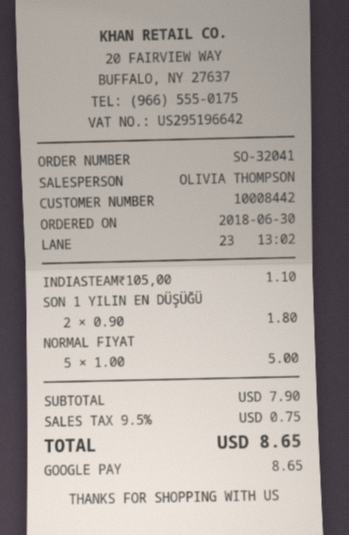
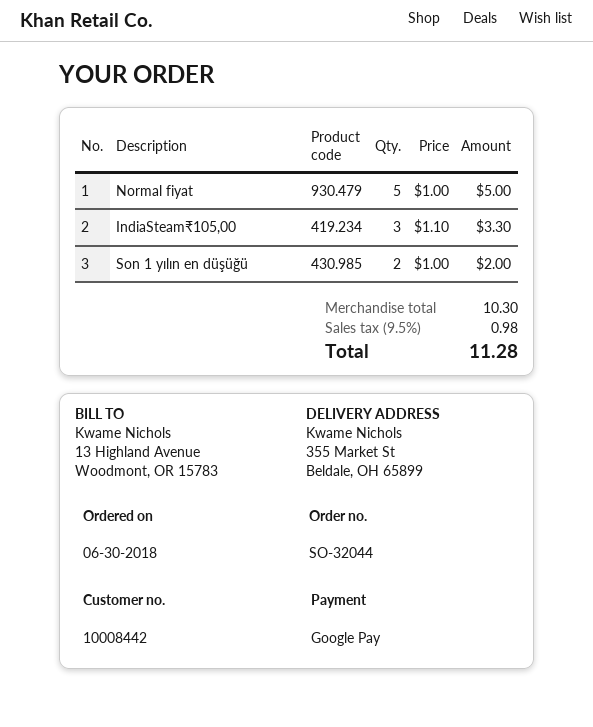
order number: SO-32041 -> SO-32044
INDIASTEAM₹105,00: 1 x 1.10 = 1.10 -> 3 x 1.10 = 3.30
SON 1 YILIN EN DÜŞÜĞÜ: 2 x 0.90 = 1.80 -> 2 x 1.00 = 2.00
subtotal: 7.90 -> 10.30
tax: 9.5% = 0.75 -> 9.5% = 0.98
total: 8.65 -> 11.28

